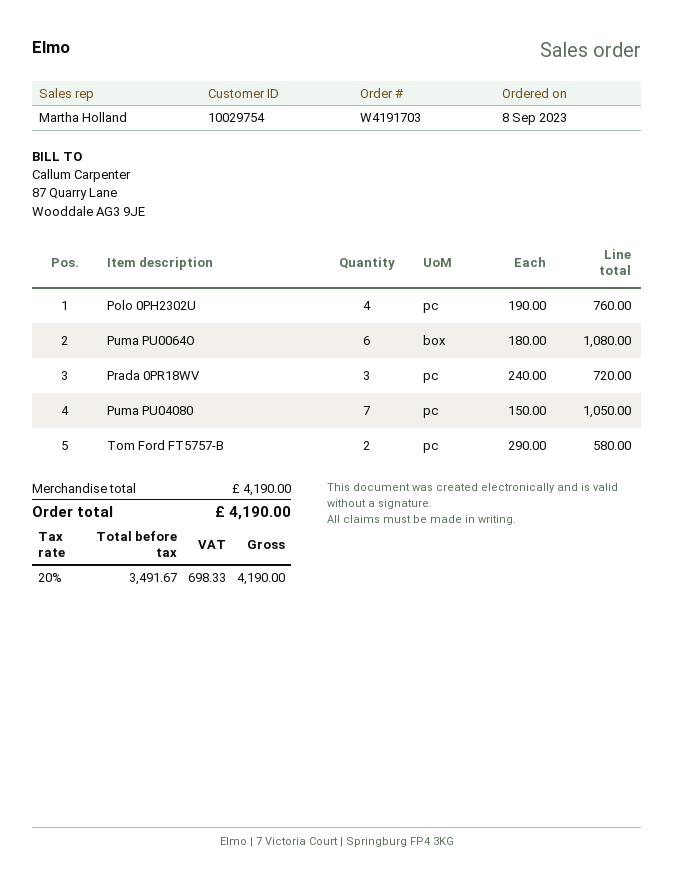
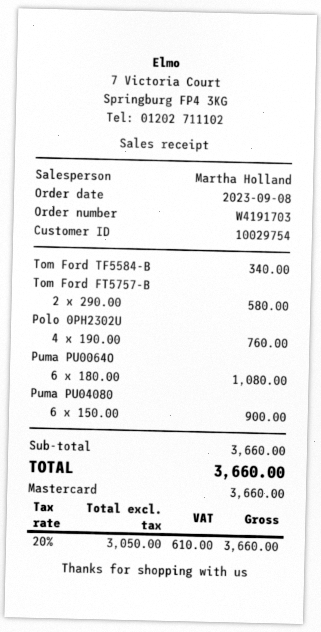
Prada 0PR18WV: 3 x 240.00 = 720.00 -> none
Puma PU04080: 7 x 150.00 = 1050.00 -> 6 x 150.00 = 900.00
Tom Ford TF5584-B: none -> 1 x 340.00 = 340.00
subtotal: 4190.00 -> 3660.00
net: 3491.67 -> 3050.00
tax: 20% = 698.33 -> 20% = 610.00
total: 4190.00 -> 3660.00

